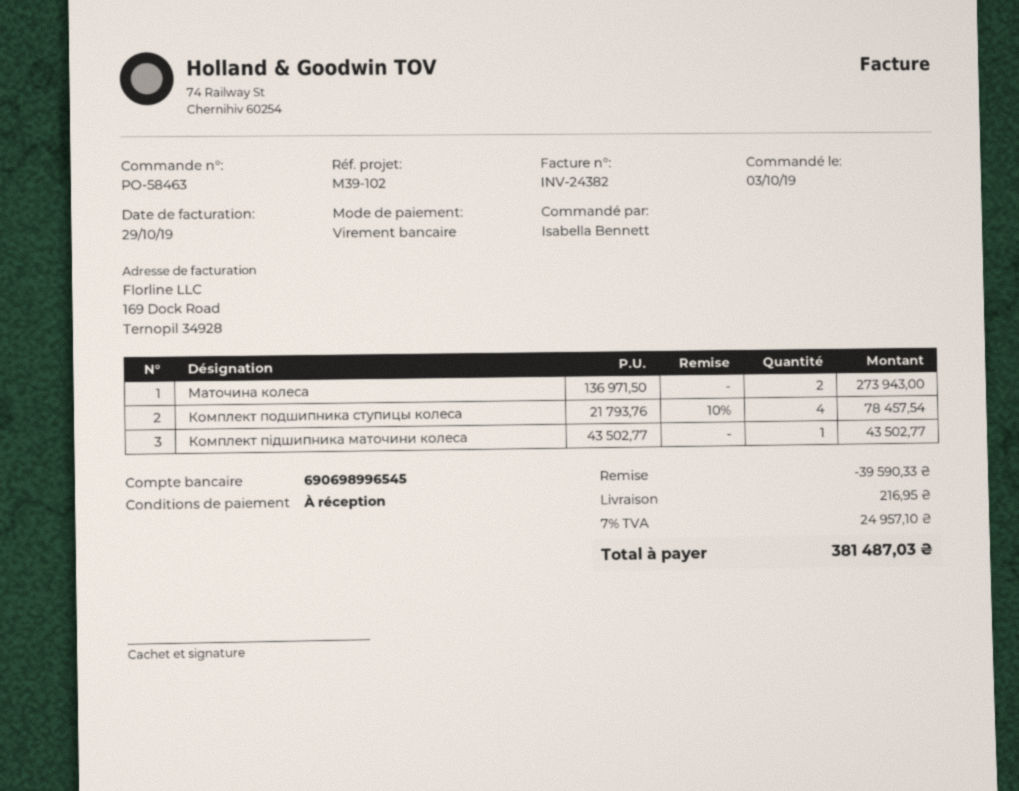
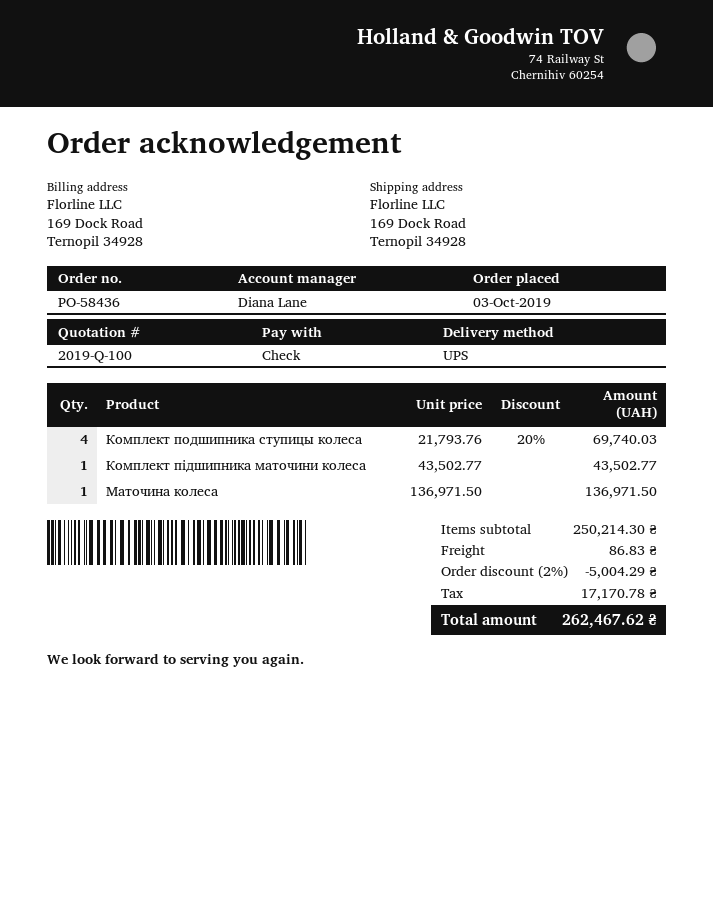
order number: PO-58463 -> PO-58436
payment method: bank transfer -> cheque
Маточина колеса: 2 x 136971.50 = 273943.00 -> 1 x 136971.50 = 136971.50
Комплект подшипника ступицы колеса: 4 x 21793.76 - 10% = 78457.54 -> 4 x 21793.76 - 20% = 69740.03
discount: 39590.33 -> 5004.29
shipping: 216.95 -> 86.83
tax: 24957.10 -> 17170.78
total: 381487.03 -> 262467.62

